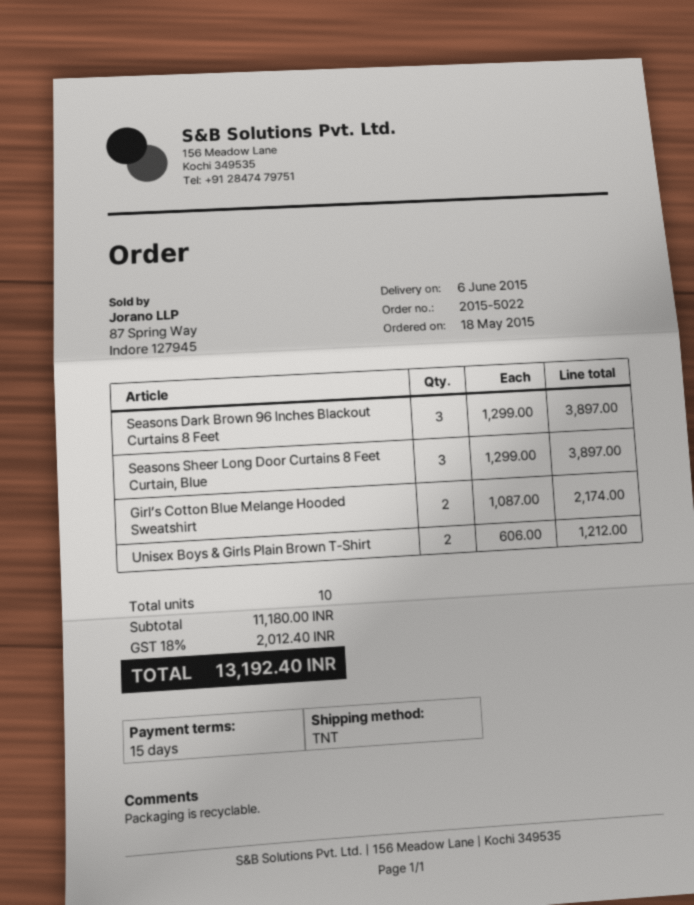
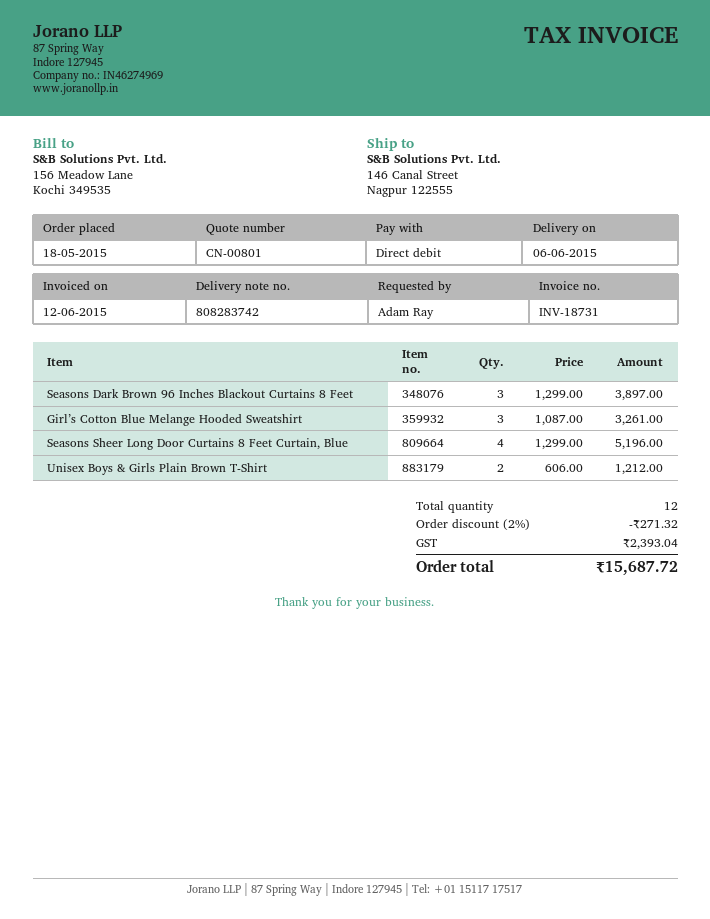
Seasons Sheer Long Door Curtains 8 Feet Curtain, Blue: 3 x 1299.00 = 3897.00 -> 4 x 1299.00 = 5196.00
Girl’s Cotton Blue Melange Hooded Sweatshirt: 2 x 1087.00 = 2174.00 -> 3 x 1087.00 = 3261.00
total quantity: 10 -> 12
discount: none -> 2% = 271.32
tax: 2012.40 -> 2393.04
total: 13192.40 -> 15687.72

